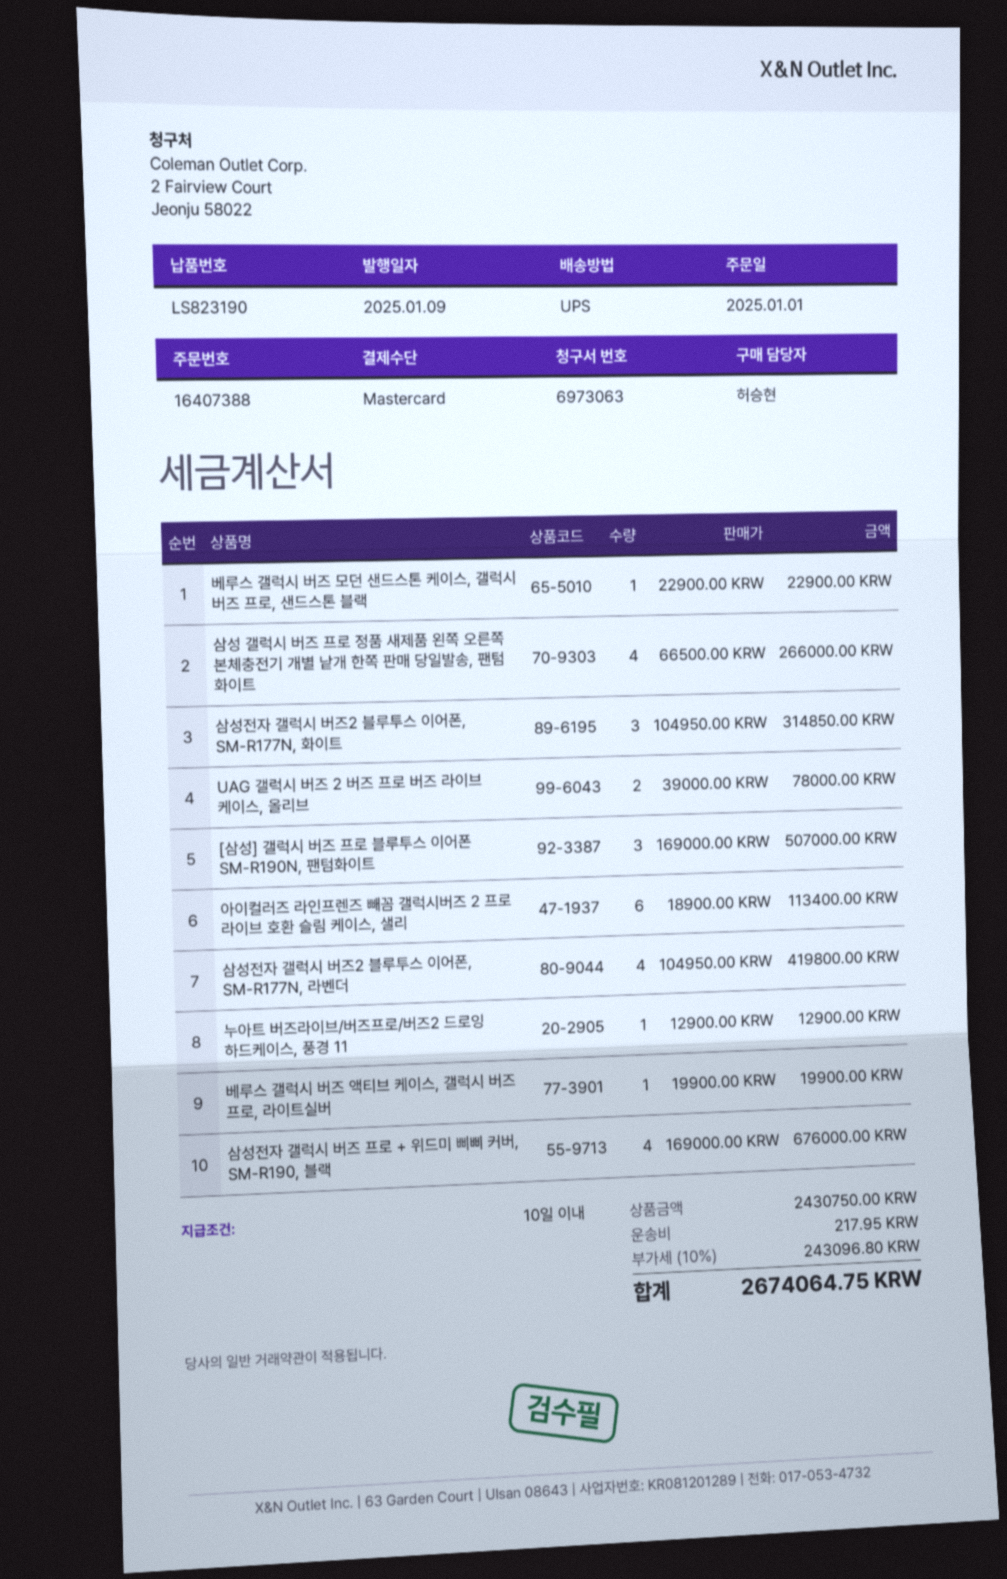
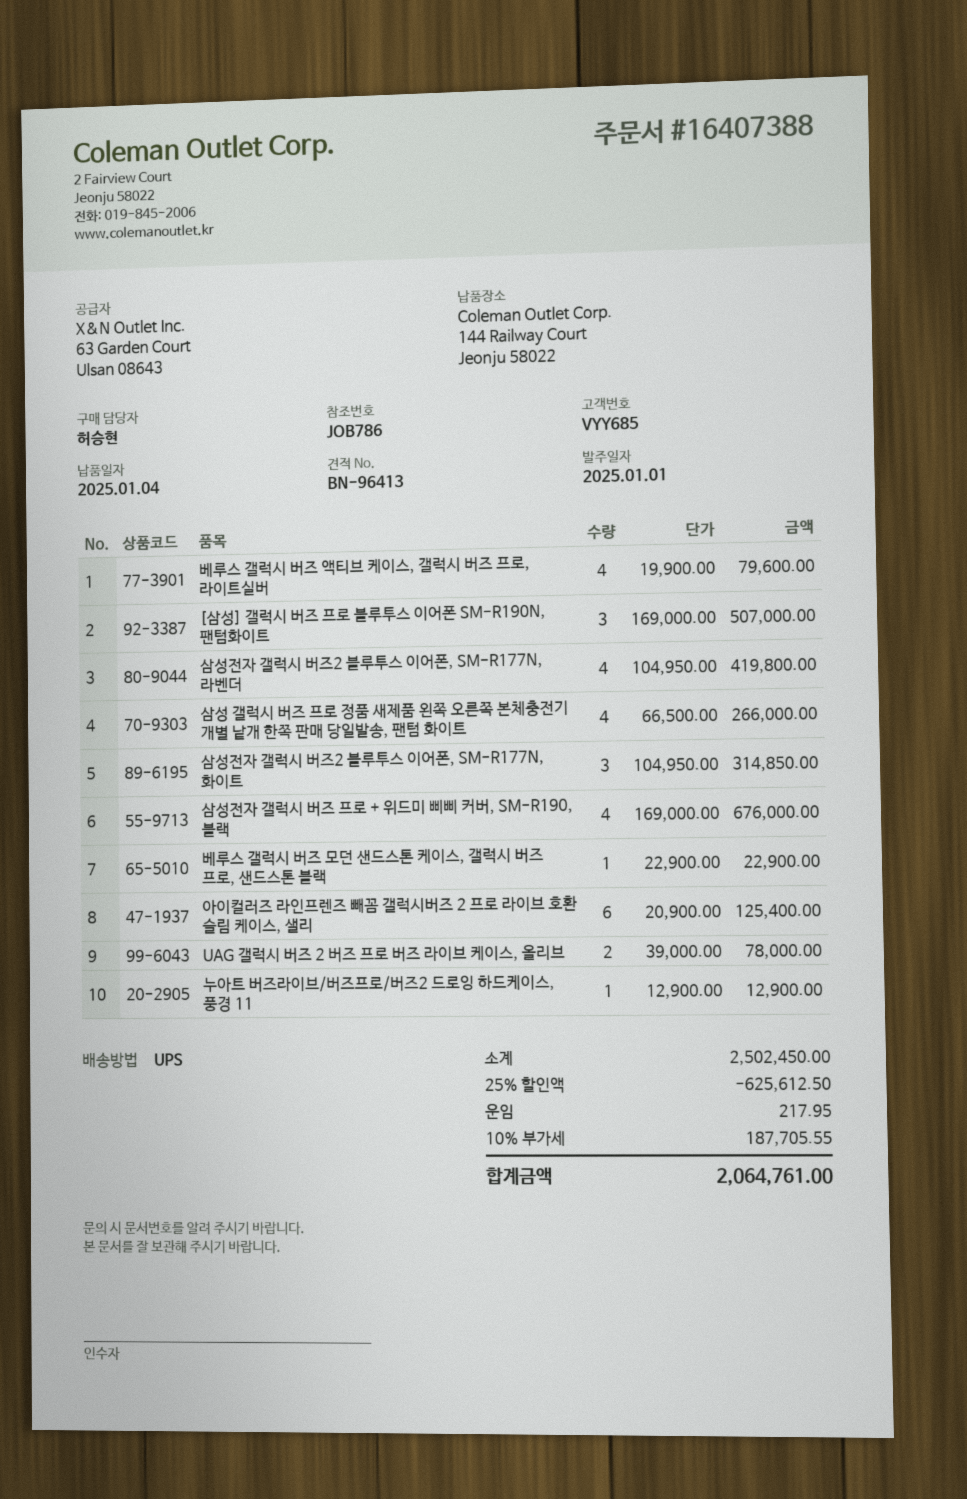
아이컬러즈 라인프렌즈 빼꼼 갤럭시버즈 2 프로 라이브 호환 슬림 케이스, 샐리: 6 x 18900.00 = 113400.00 -> 6 x 20900.00 = 125400.00
베루스 갤럭시 버즈 액티브 케이스, 갤럭시 버즈 프로, 라이트실버: 1 x 19900.00 = 19900.00 -> 4 x 19900.00 = 79600.00
subtotal: 2430750.00 -> 2502450.00
discount: none -> 25% = 625612.50
tax: 10% = 243096.80 -> 10% = 187705.55
total: 2674064.75 -> 2064761.00

